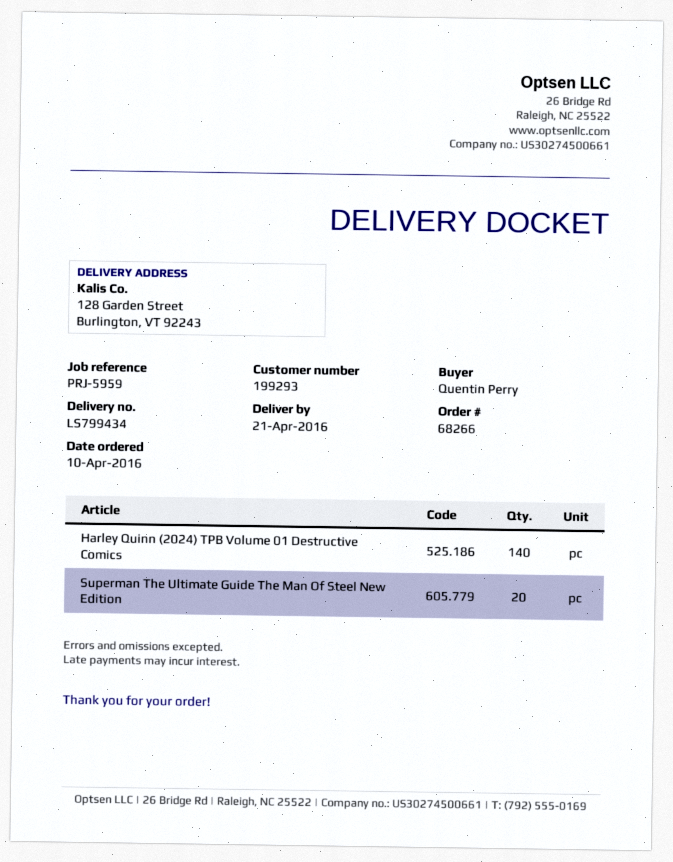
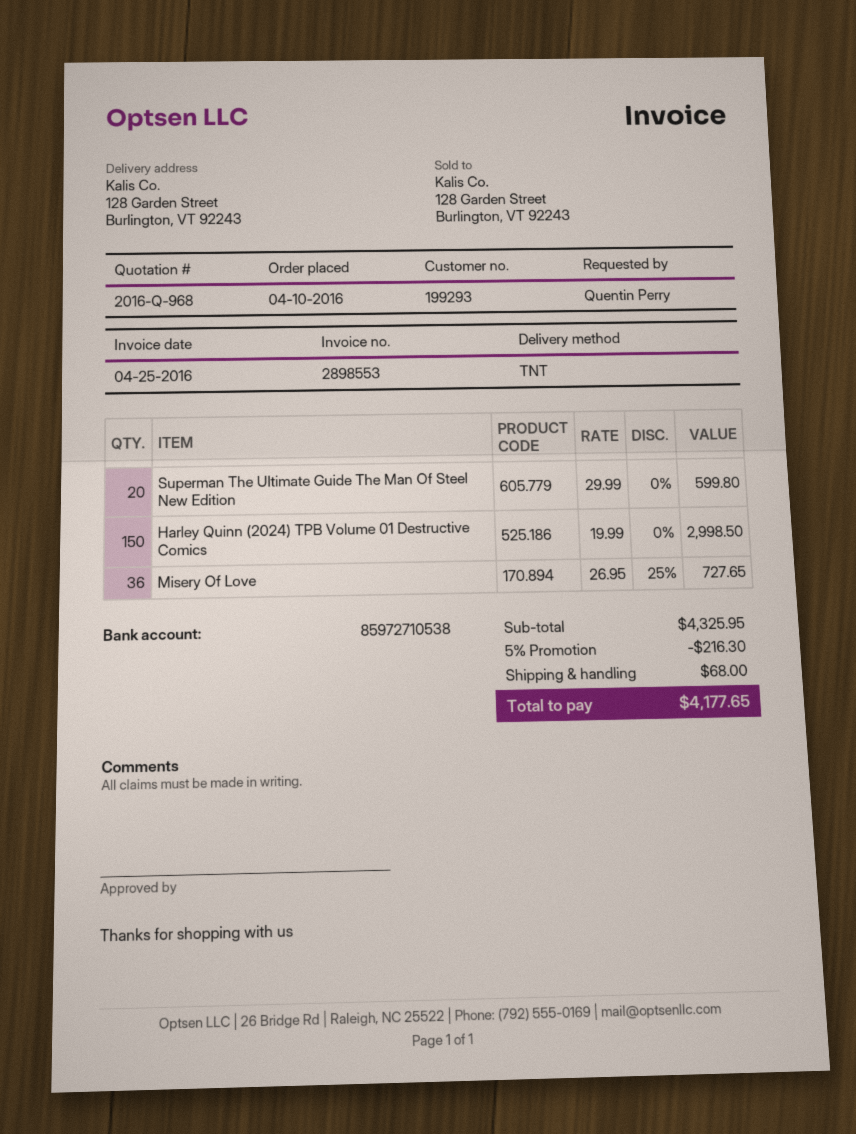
Harley Quinn (2024) TPB Volume 01 Destructive Comics: 140 -> 150
Misery Of Love: none -> 36

